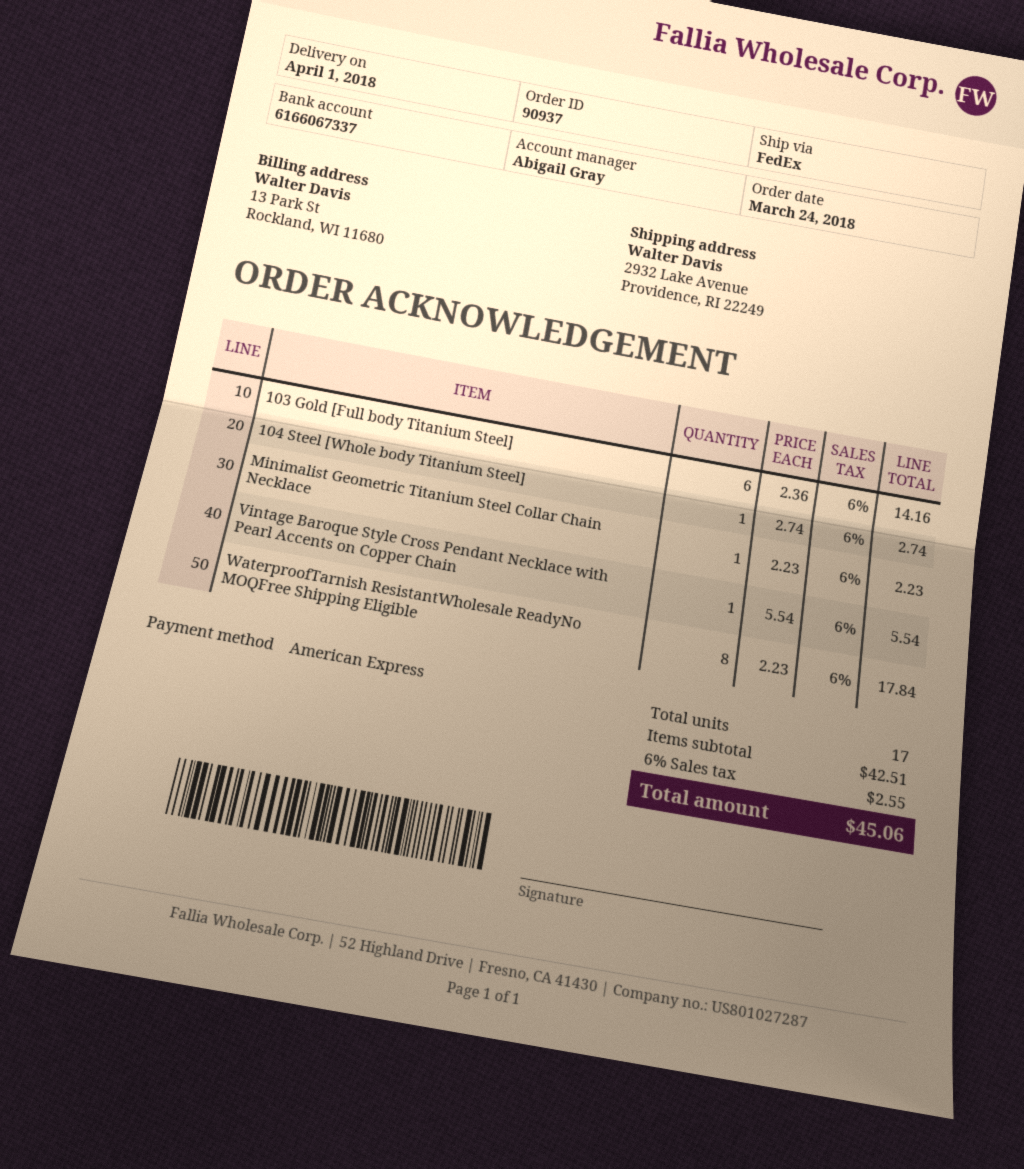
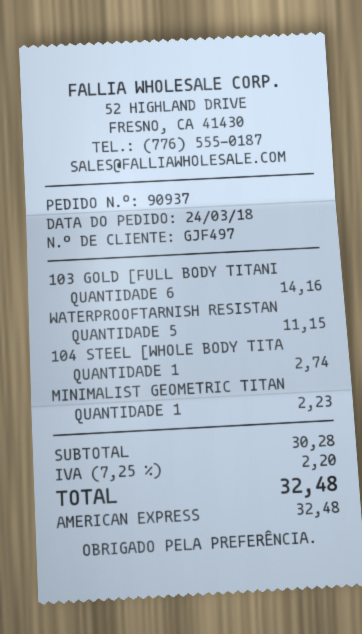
Vintage Baroque Style Cross Pendant Necklace with Pearl Accents on Copper Chain: 1 for 5.54 -> none
WaterproofTarnish ResistantWholesale ReadyNo MOQFree Shipping Eligible: 8 for 17.84 -> 5 for 11.15
subtotal: 42.51 -> 30.28
tax: 6% = 2.55 -> 7.25% = 2.20
total: 45.06 -> 32.48

